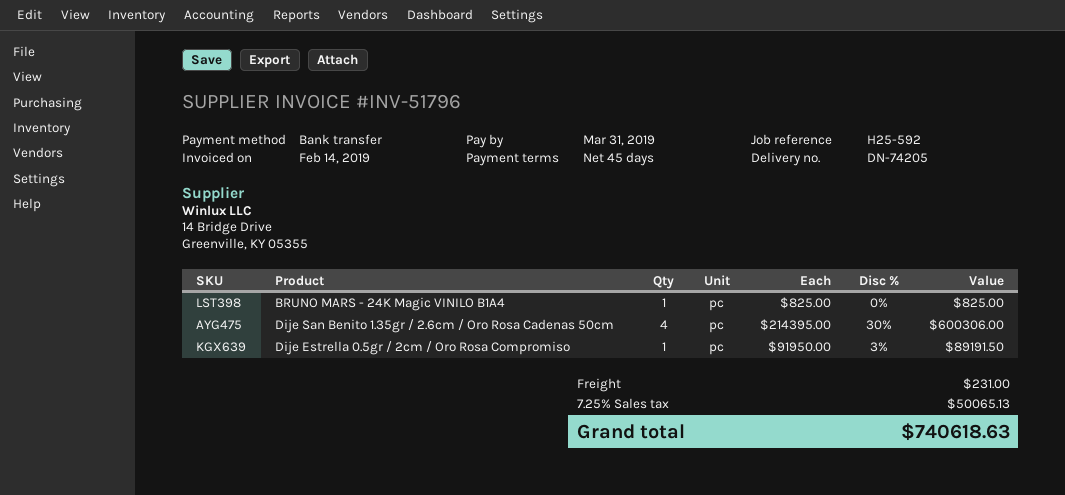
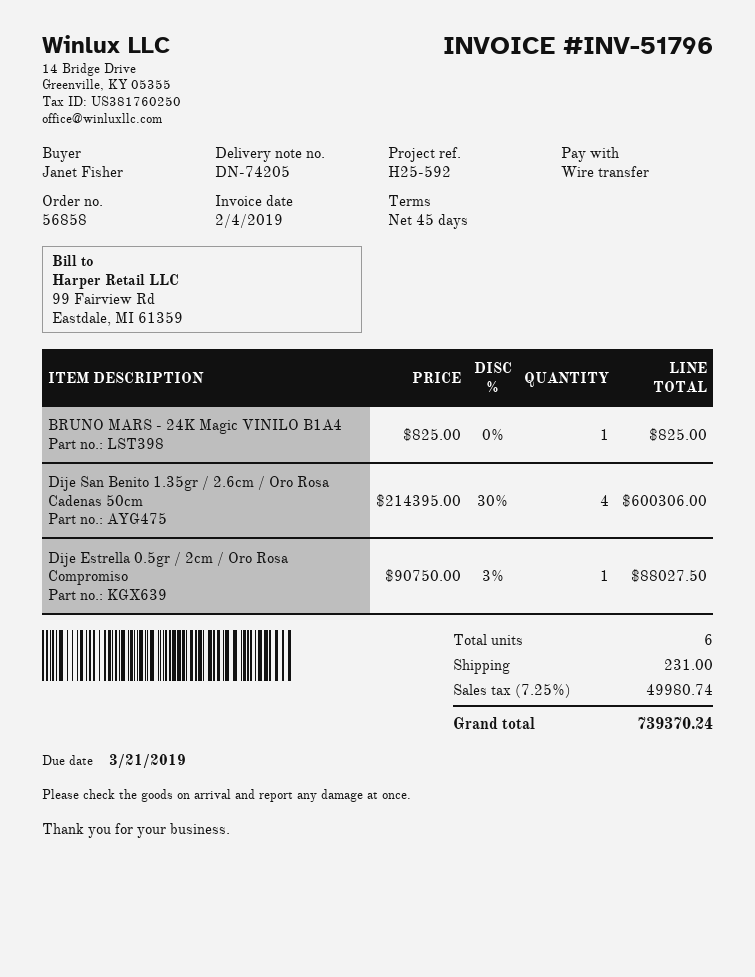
invoice date: 2019-02-14 -> 2019-02-04
due date: 2019-03-31 -> 2019-03-21
Dije Estrella 0.5gr / 2cm / Oro Rosa Compromiso: 1 x 91950.00 - 3% = 89191.50 -> 1 x 90750.00 - 3% = 88027.50
tax: 7.25% = 50065.13 -> 7.25% = 49980.74
total: 740618.63 -> 739370.24

